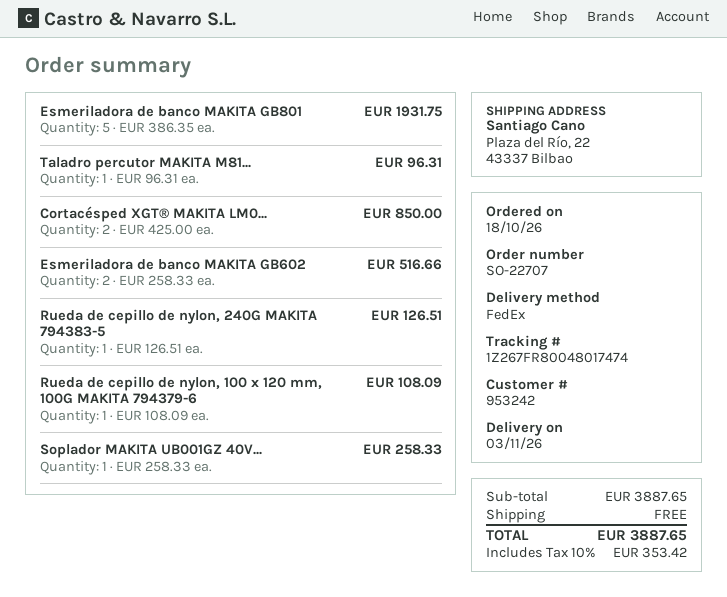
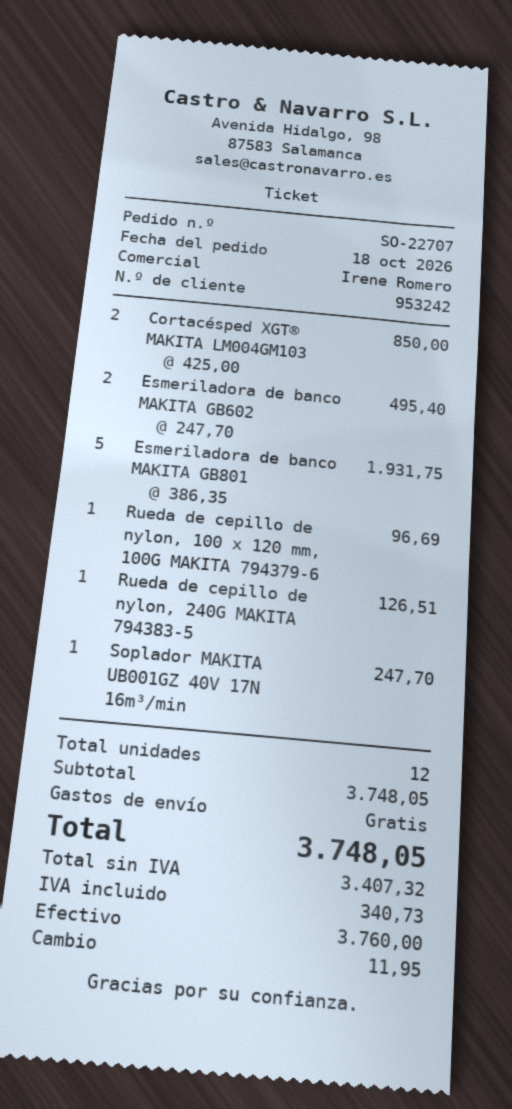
Taladro percutor MAKITA M81...: 1 x 96.31 = 96.31 -> none
Esmeriladora de banco MAKITA GB602: 2 x 258.33 = 516.66 -> 2 x 247.70 = 495.40
Rueda de cepillo de nylon, 100 x 120 mm, 100G MAKITA 794379-6: 1 x 108.09 = 108.09 -> 1 x 96.69 = 96.69
Soplador MAKITA UB001GZ 40V...: 1 x 258.33 = 258.33 -> 1 x 247.70 = 247.70
subtotal: 3887.65 -> 3748.05
tax: 353.42 -> 340.73
total: 3887.65 -> 3748.05

